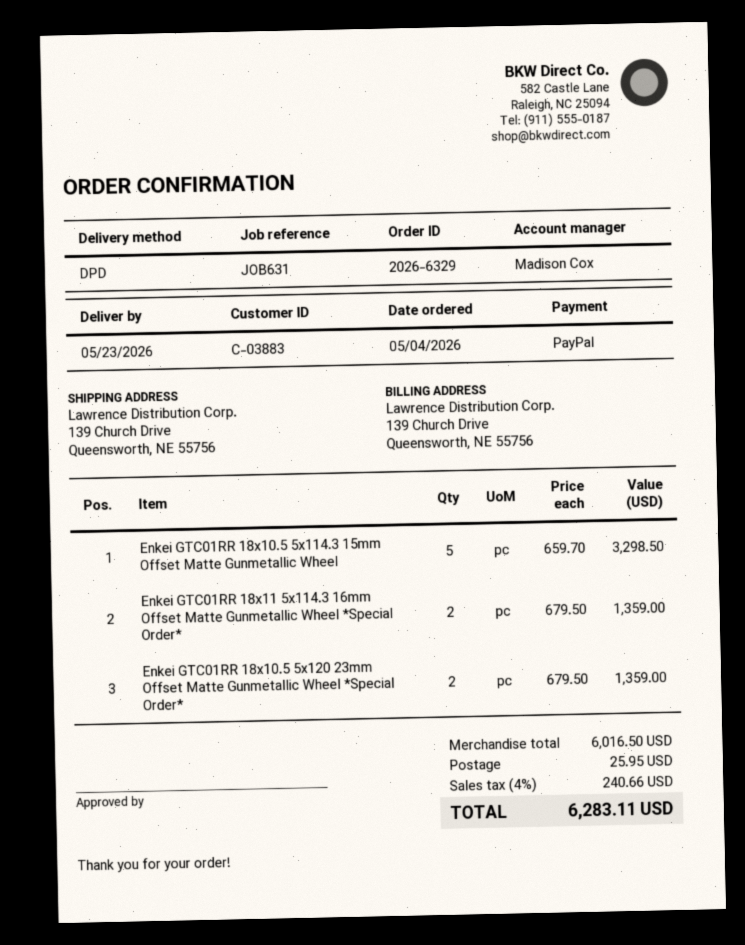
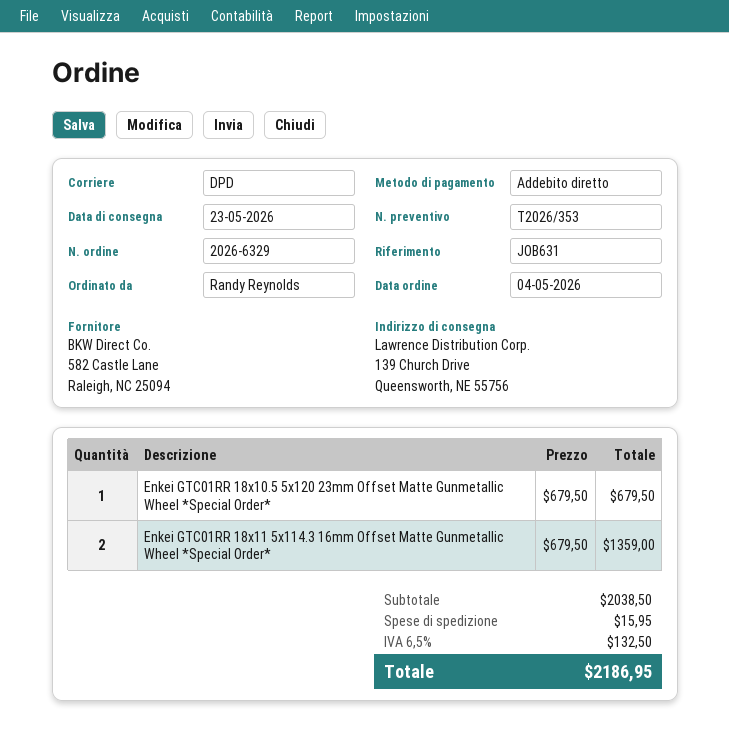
payment method: PayPal -> direct debit
Enkei GTC01RR 18x10.5 5x114.3 15mm Offset Matte Gunmetallic Wheel: 5 x 659.70 = 3298.50 -> none
Enkei GTC01RR 18x10.5 5x120 23mm Offset Matte Gunmetallic Wheel *Special Order*: 2 x 679.50 = 1359.00 -> 1 x 679.50 = 679.50
subtotal: 6016.50 -> 2038.50
shipping: 25.95 -> 15.95
tax: 4% = 240.66 -> 6.5% = 132.50
total: 6283.11 -> 2186.95

